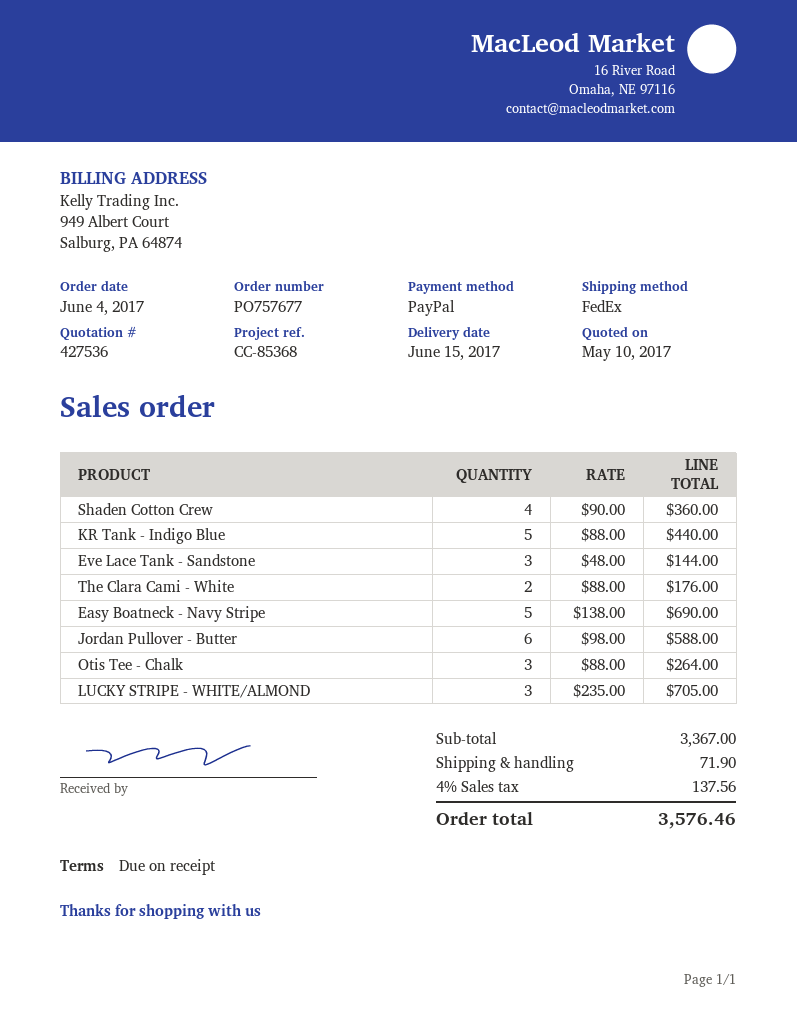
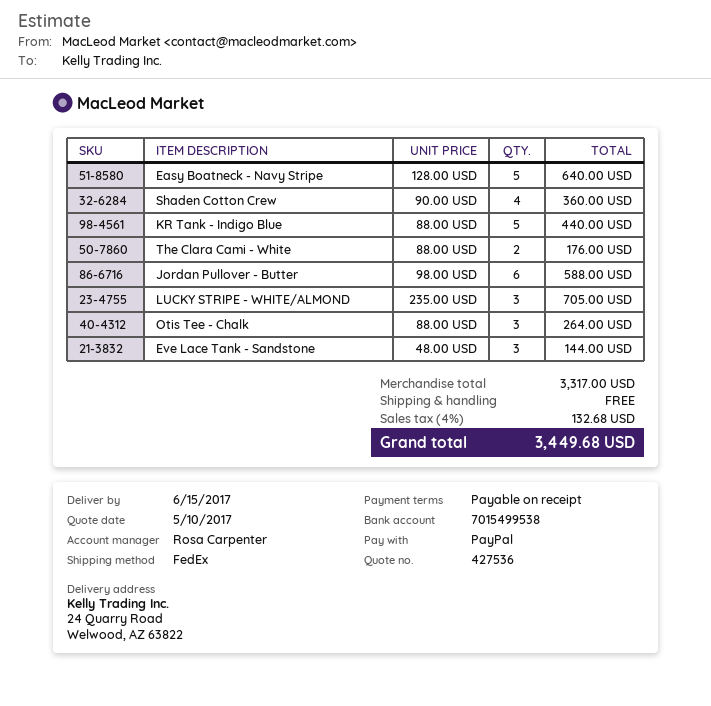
Easy Boatneck - Navy Stripe: 5 x 138.00 = 690.00 -> 5 x 128.00 = 640.00
subtotal: 3367.00 -> 3317.00
shipping: 71.90 -> 0.00
tax: 4% = 137.56 -> 4% = 132.68
total: 3576.46 -> 3449.68

